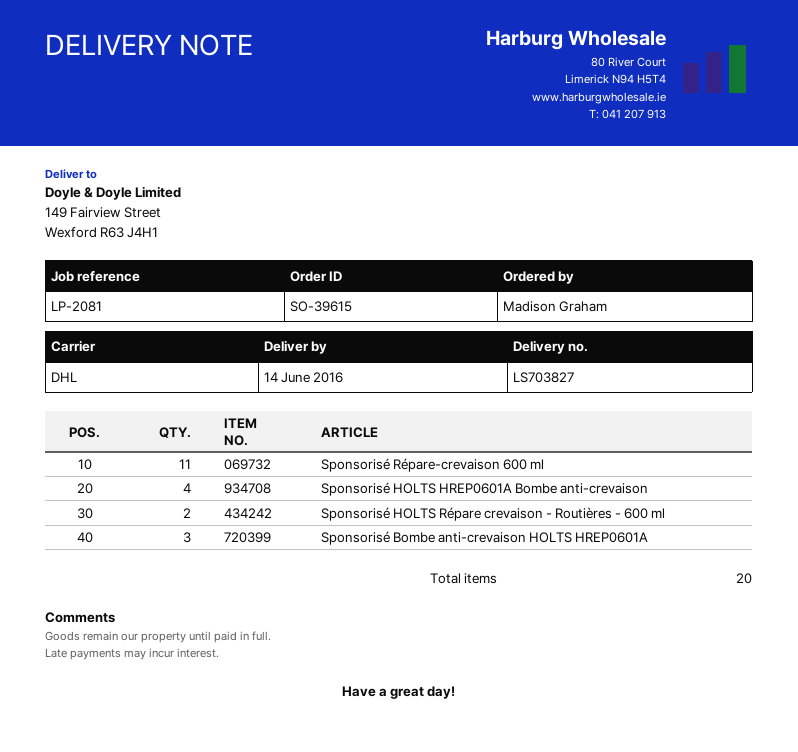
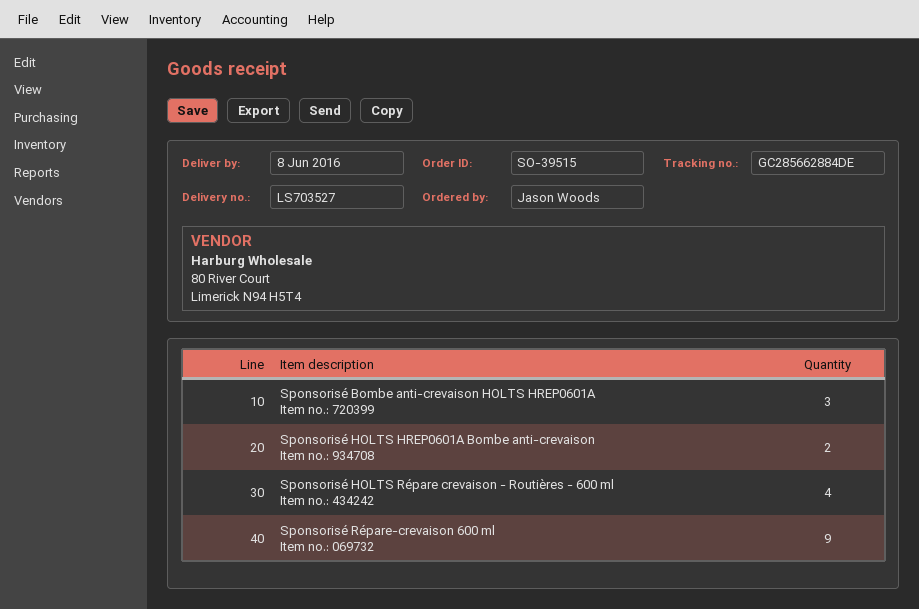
order number: SO-39615 -> SO-39515
delivery note number: LS703827 -> LS703527
delivery date: 2016-06-14 -> 2016-06-08
ordered by: Madison Graham -> Jason Woods
Sponsorisé Répare-crevaison 600 ml: 11 -> 9
Sponsorisé HOLTS HREP0601A Bombe anti-crevaison: 4 -> 2
Sponsorisé HOLTS Répare crevaison - Routières - 600 ml: 2 -> 4

